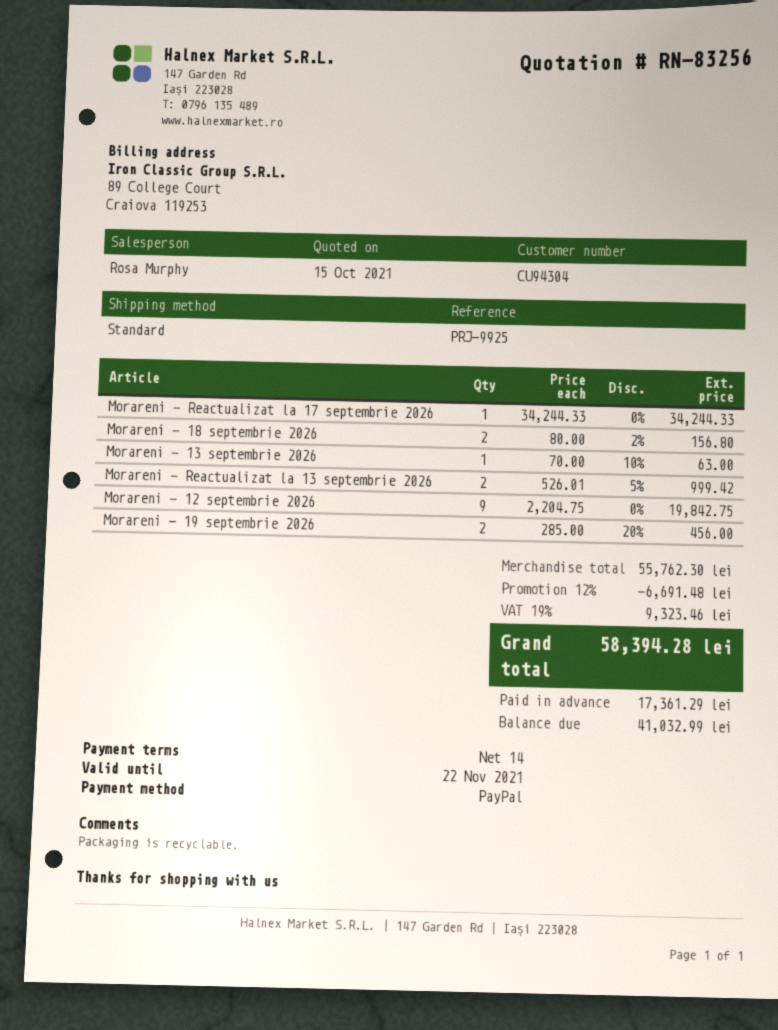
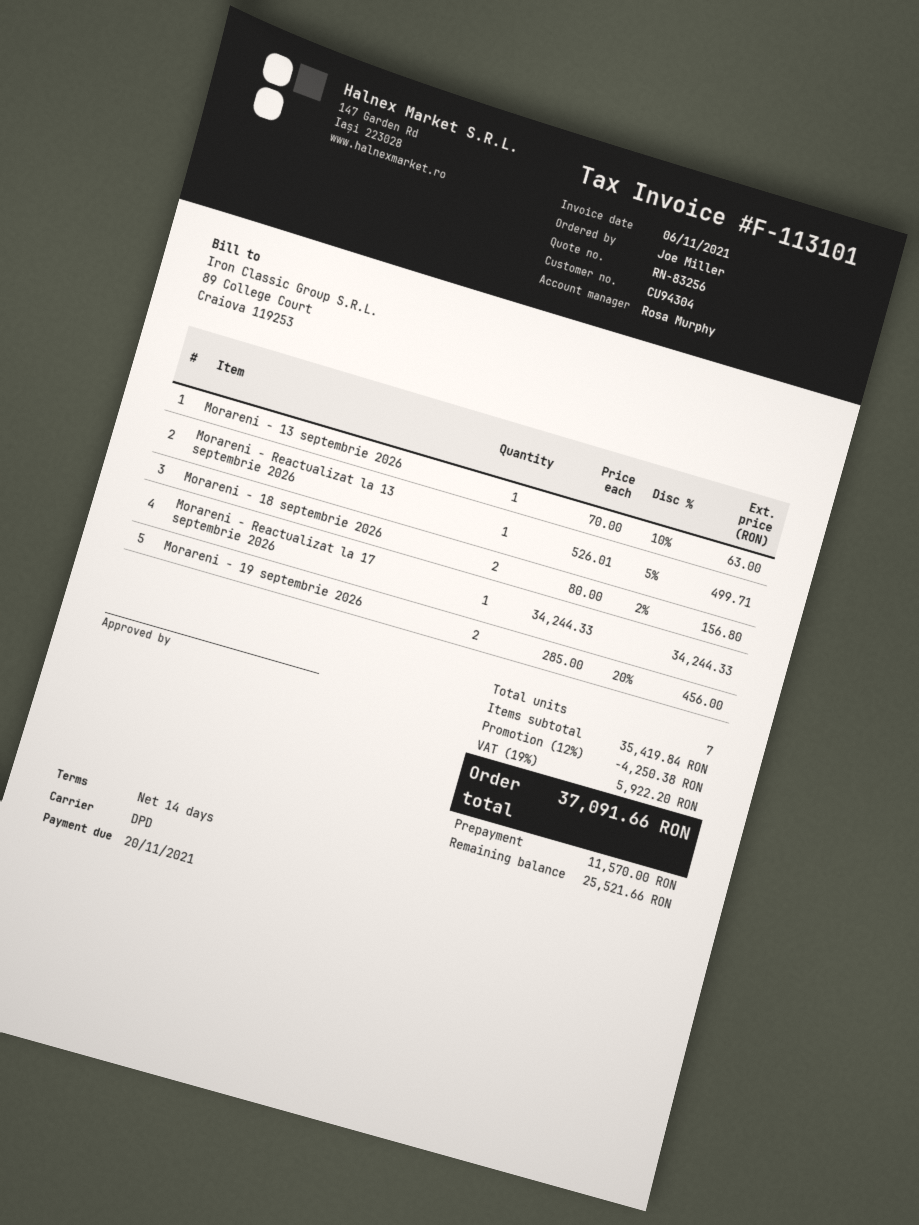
shipping method: standard -> DPD
Morareni - Reactualizat la 13 septembrie 2026: 2 x 526.01 - 5% = 999.42 -> 1 x 526.01 - 5% = 499.71
Morareni - 12 septembrie 2026: 9 x 2204.75 = 19842.75 -> none
subtotal: 55762.30 -> 35419.84
discount: 12% = 6691.48 -> 12% = 4250.38
tax: 19% = 9323.46 -> 19% = 5922.20
total: 58394.28 -> 37091.66
deposit: 17361.29 -> 11570.00
balance: 41032.99 -> 25521.66

